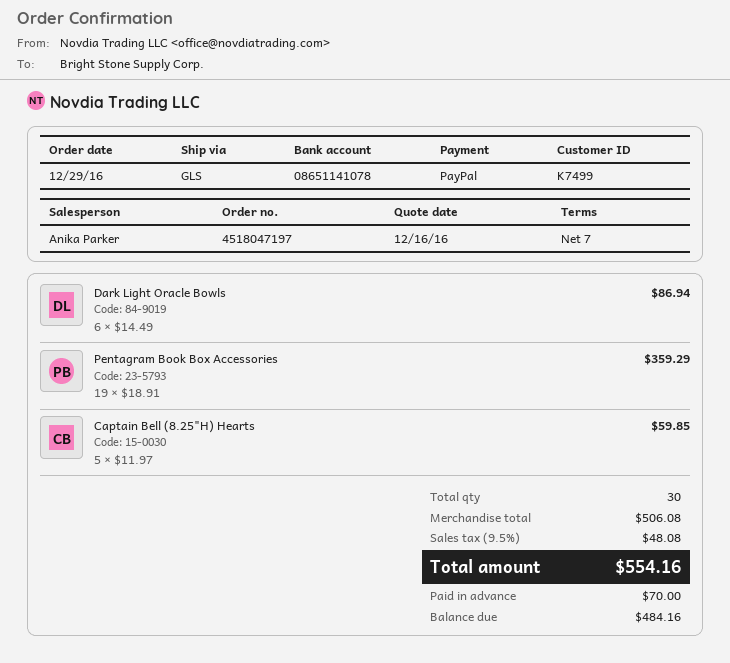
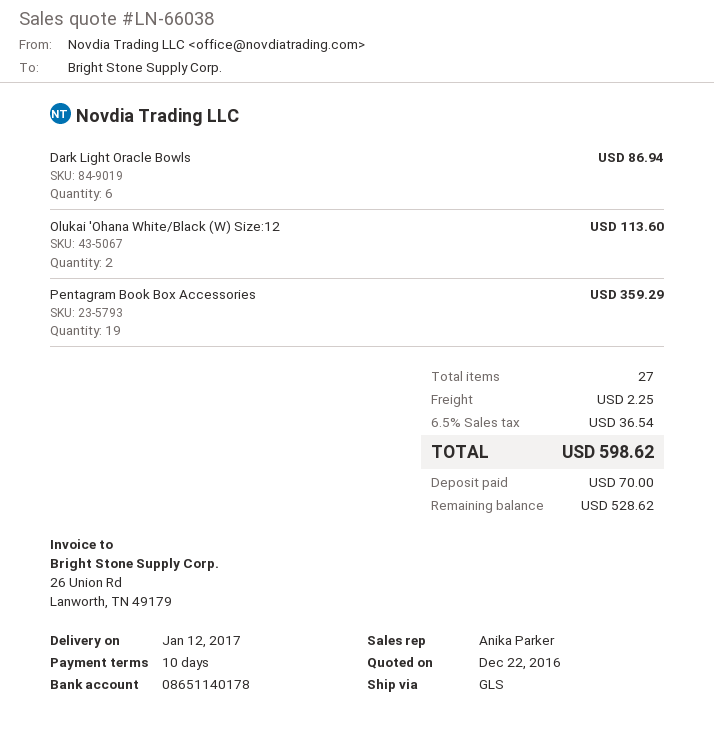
quote date: 2016-12-16 -> 2016-12-22
payment terms: 7 days -> 10 days
bank account: 08651141078 -> 08651140178
Captain Bell (8.25"H) Hearts: 5 for 59.85 -> none
Olukai 'Ohana White/Black (W) Size:12: none -> 2 for 113.60
total quantity: 30 -> 27
shipping: none -> 2.25
tax: 9.5% = 48.08 -> 6.5% = 36.54
total: 554.16 -> 598.62
balance: 484.16 -> 528.62

